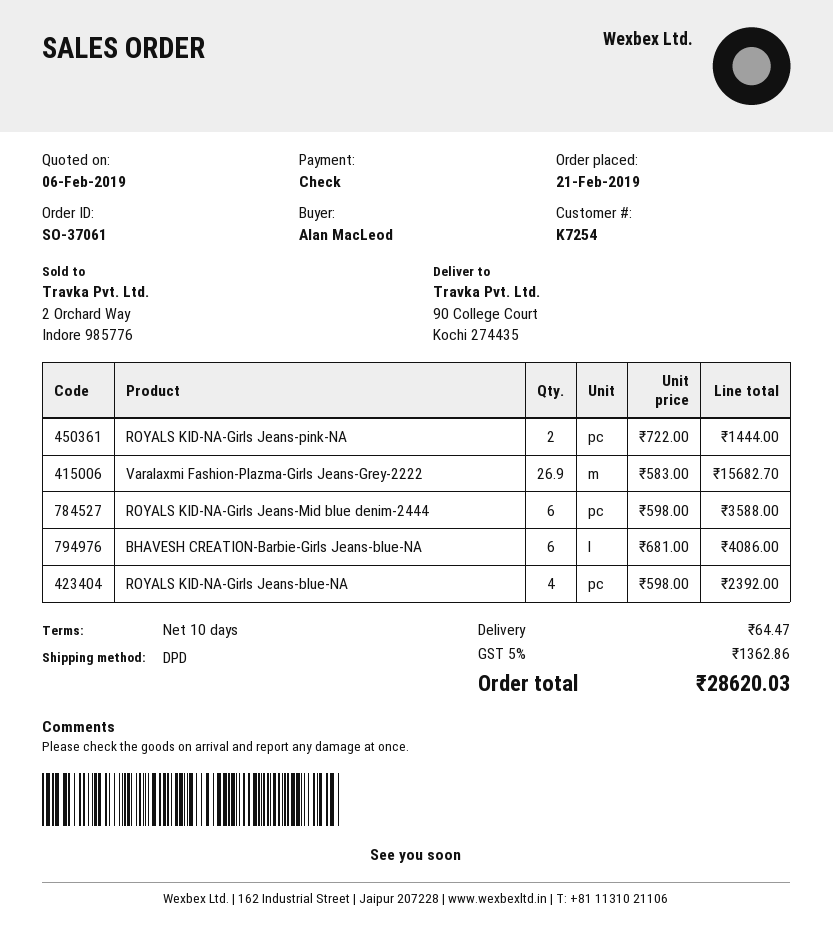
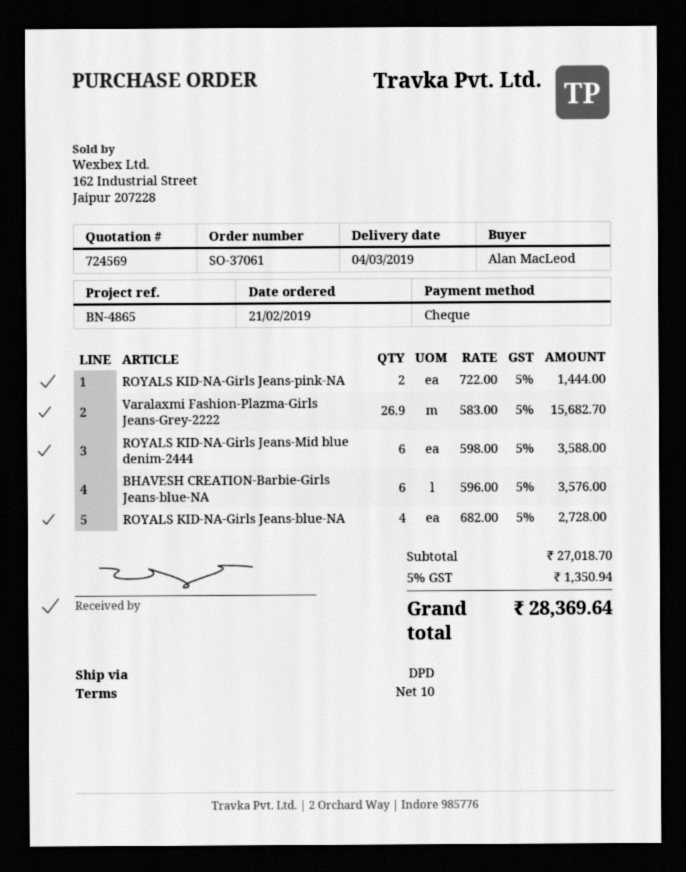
BHAVESH CREATION-Barbie-Girls Jeans-blue-NA: 6 x 681.00 = 4086.00 -> 6 x 596.00 = 3576.00
ROYALS KID-NA-Girls Jeans-blue-NA: 4 x 598.00 = 2392.00 -> 4 x 682.00 = 2728.00
shipping: 64.47 -> none
tax: 5% = 1362.86 -> 5% = 1350.94
total: 28620.03 -> 28369.64

